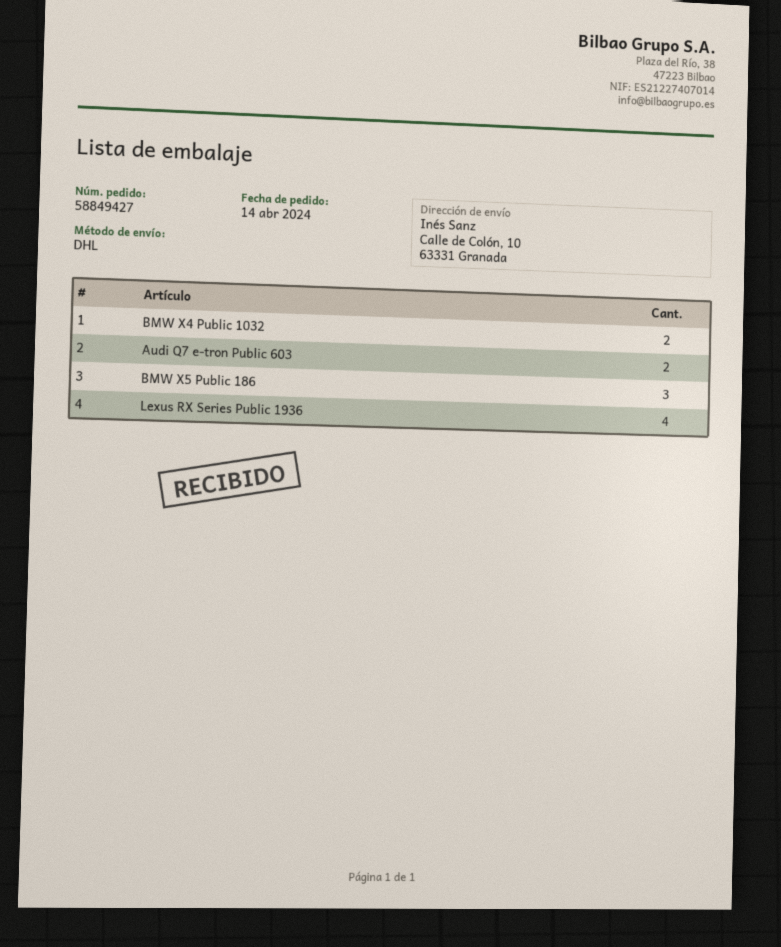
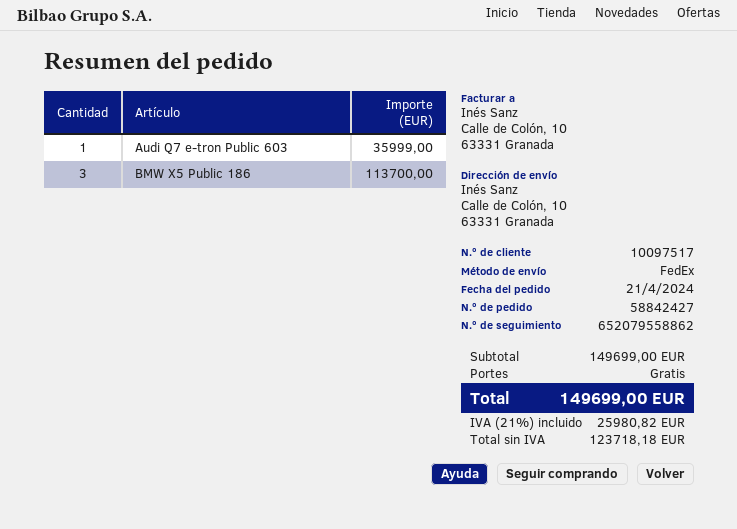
order number: 58849427 -> 58842427
order date: 2024-04-14 -> 2024-04-21
shipping method: DHL -> FedEx
BMW X4 Public 1032: 2 -> none
Audi Q7 e-tron Public 603: 2 -> 1
Lexus RX Series Public 1936: 4 -> none

